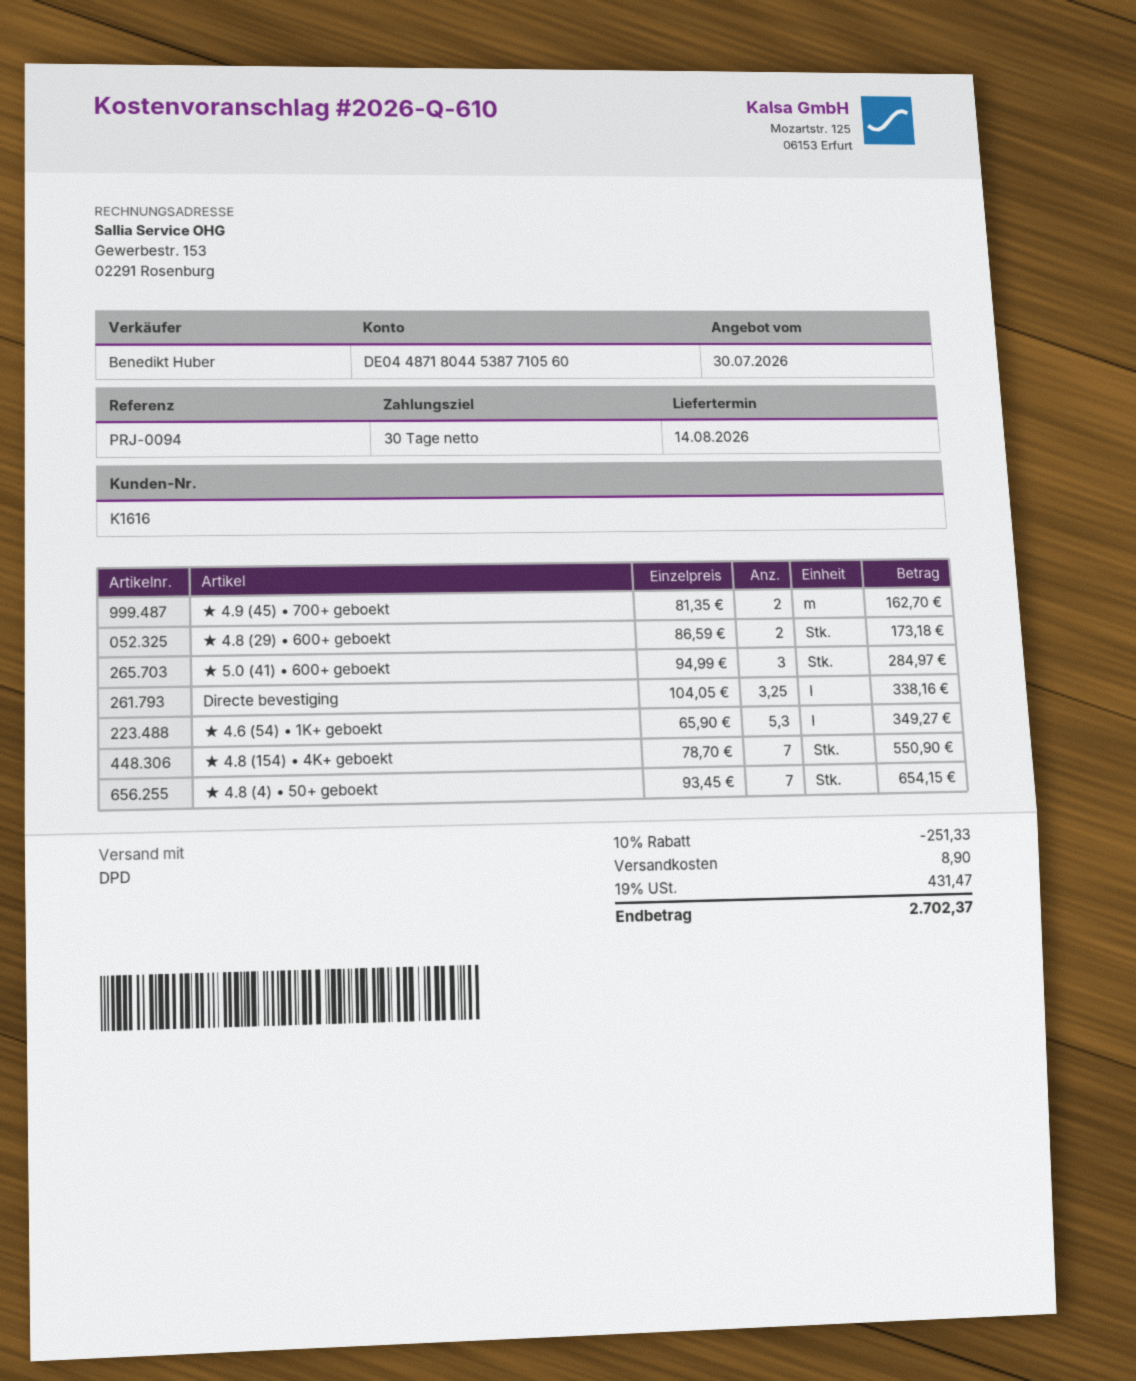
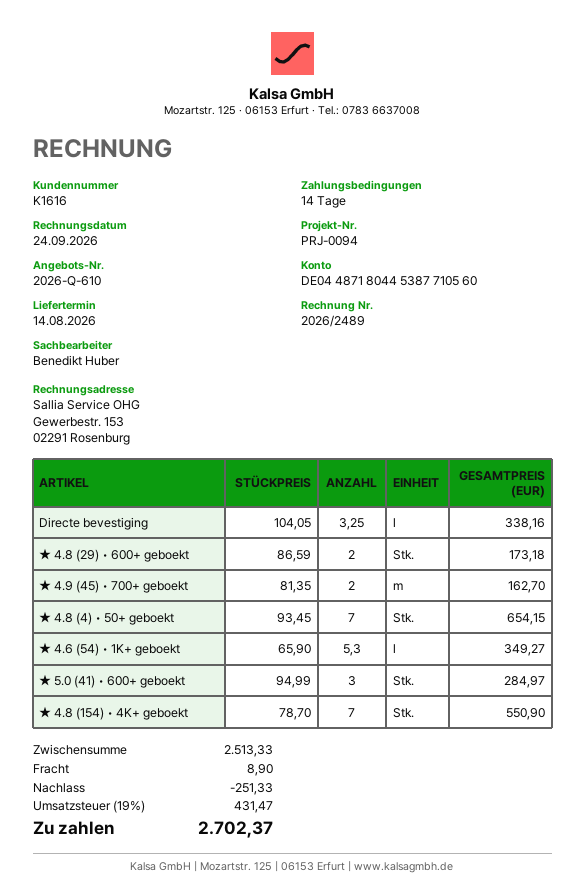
payment terms: 30 days -> 14 days

